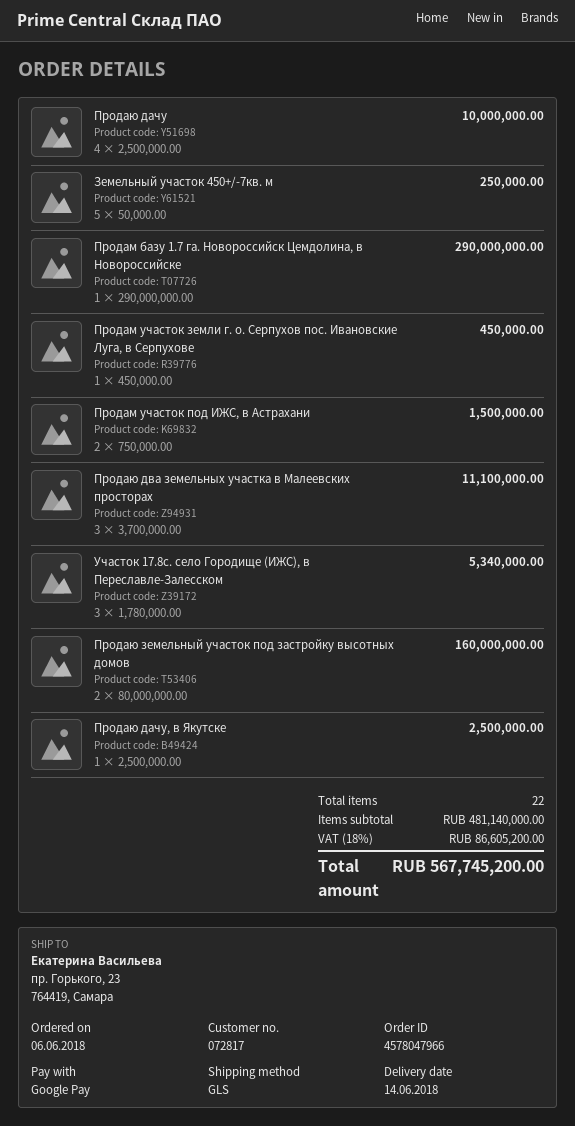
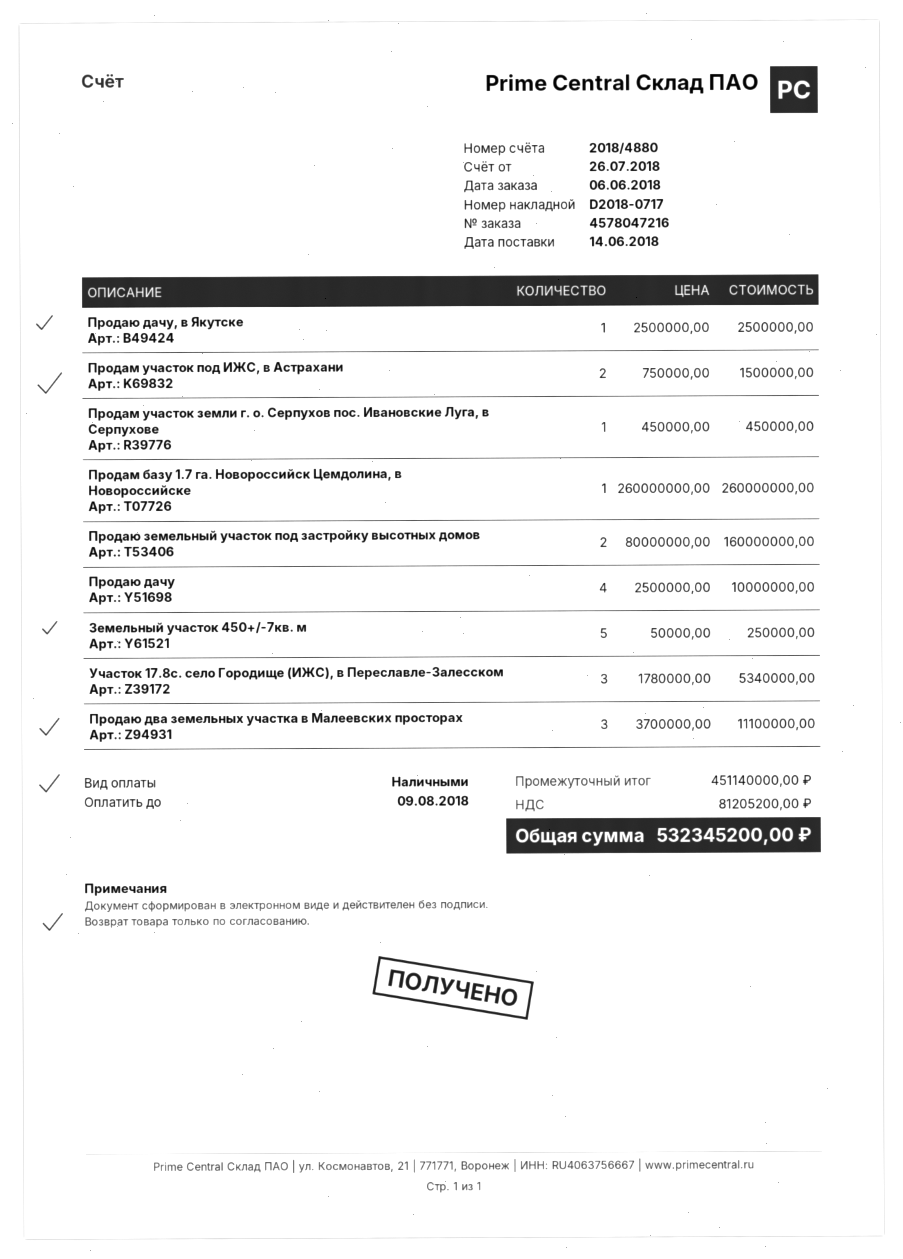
order number: 4578047966 -> 4578047216
payment method: Google Pay -> cash
Продам базу 1.7 га. Новороссийск Цемдолина, в Новороссийске: 1 x 290000000.00 = 290000000.00 -> 1 x 260000000.00 = 260000000.00
subtotal: 481140000.00 -> 451140000.00
tax: 86605200.00 -> 81205200.00
total: 567745200.00 -> 532345200.00

